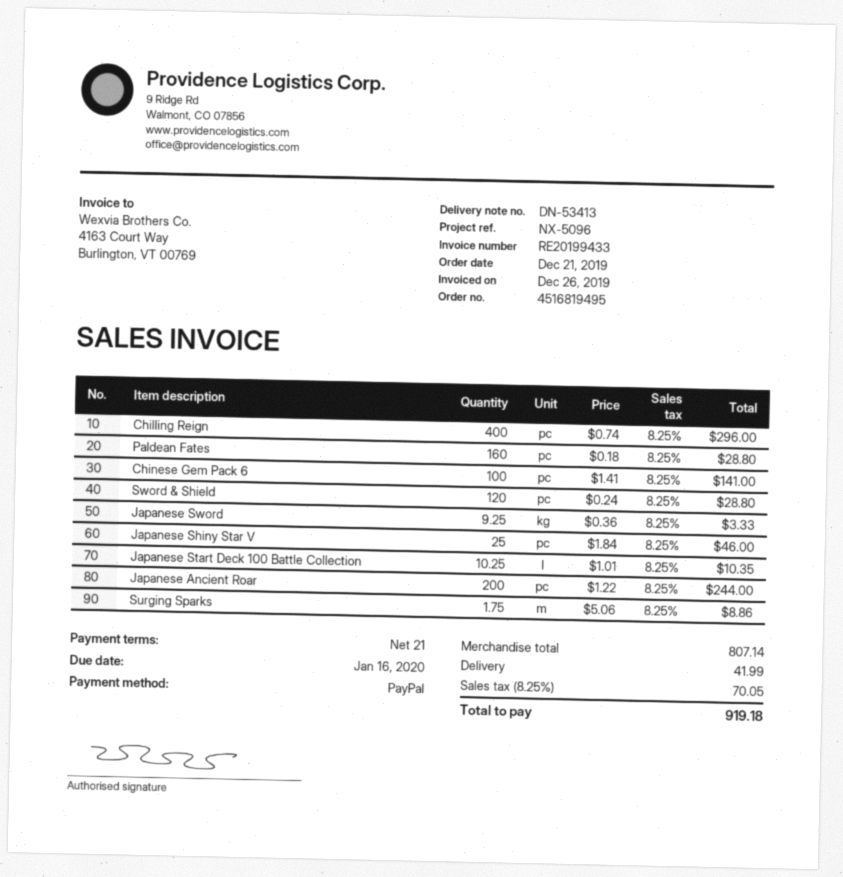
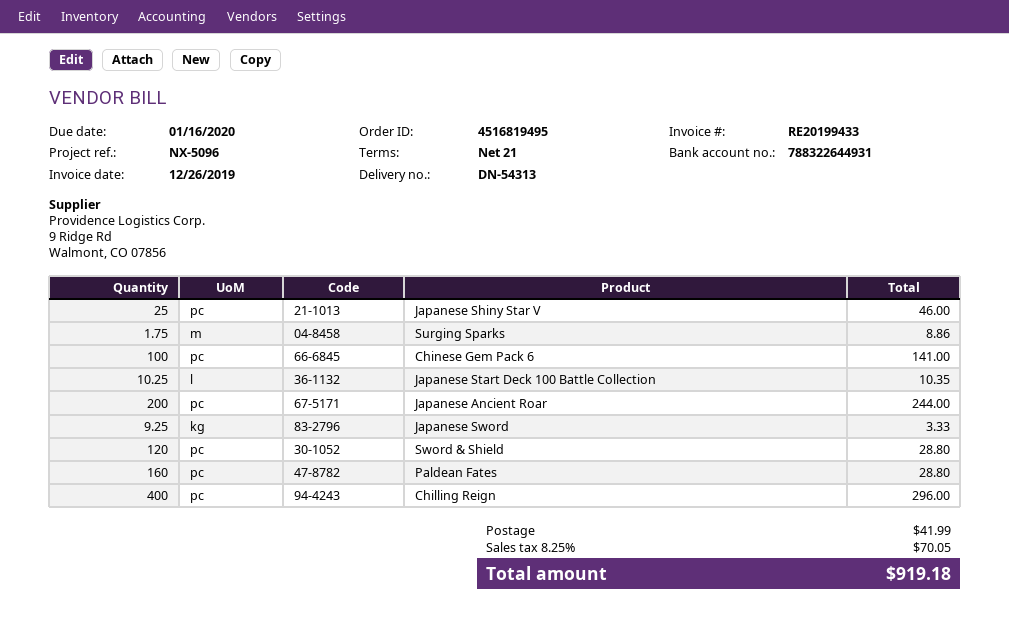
delivery note number: DN-53413 -> DN-54313

